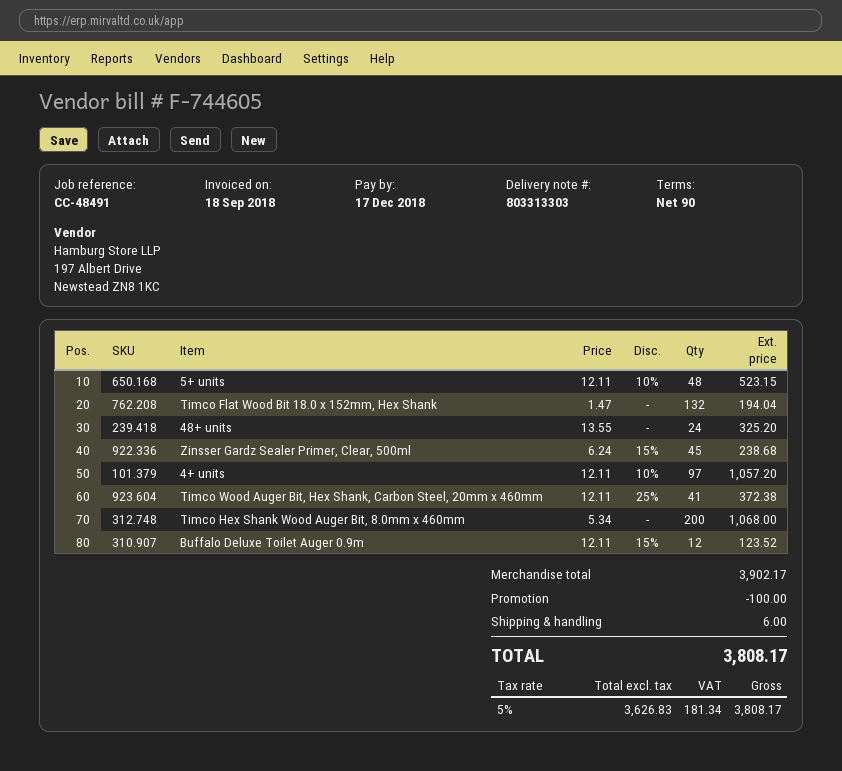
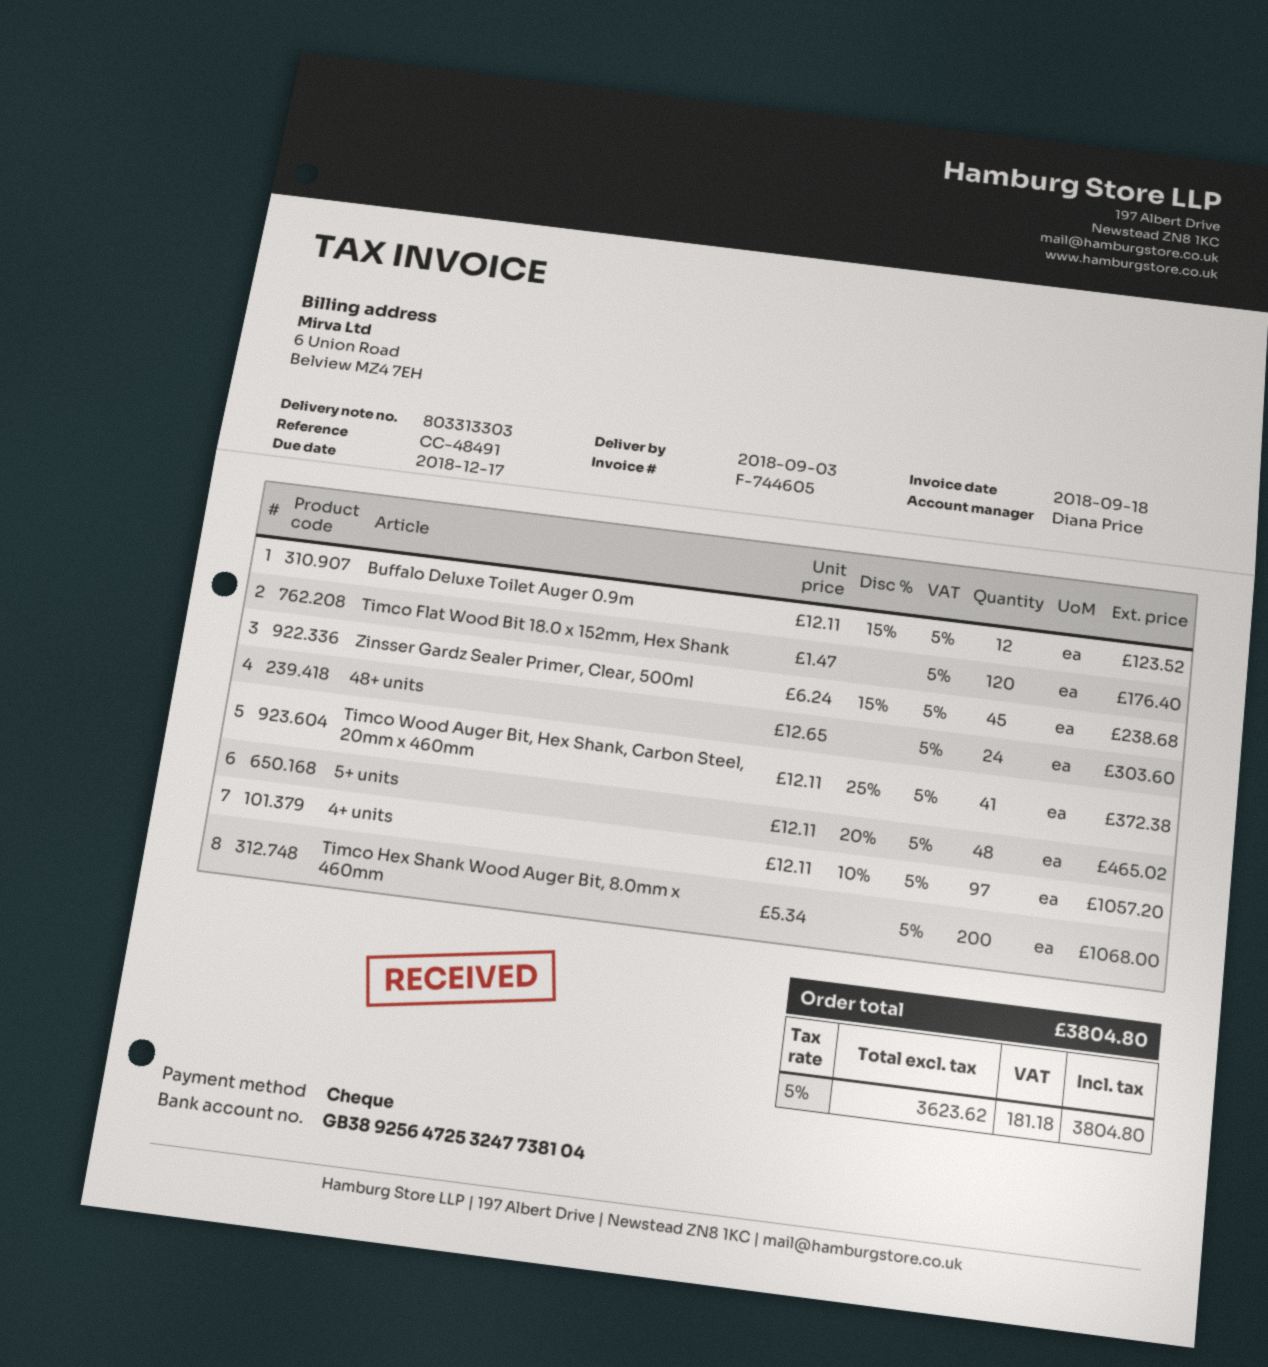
5+ units: 48 x 12.11 - 10% = 523.15 -> 48 x 12.11 - 20% = 465.02
Timco Flat Wood Bit 18.0 x 152mm, Hex Shank: 132 x 1.47 = 194.04 -> 120 x 1.47 = 176.40
48+ units: 24 x 13.55 = 325.20 -> 24 x 12.65 = 303.60
discount: 100.00 -> none
shipping: 6.00 -> none
net: 3626.83 -> 3623.62
tax: 5% = 181.34 -> 5% = 181.18
total: 3808.17 -> 3804.80

